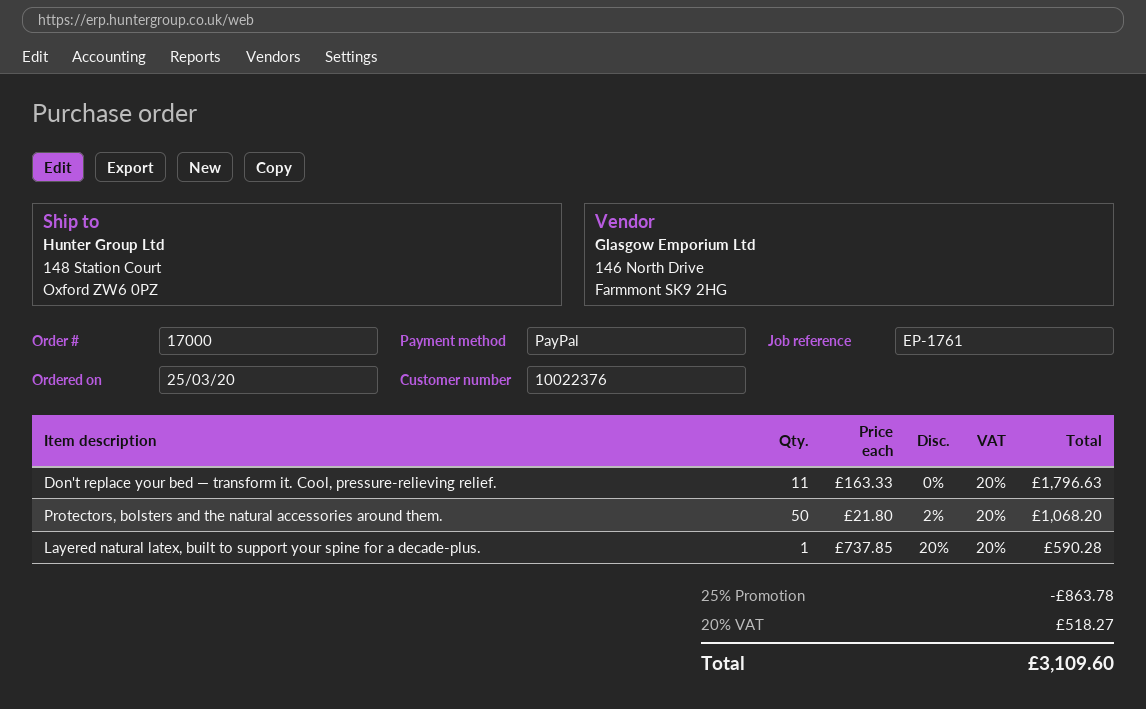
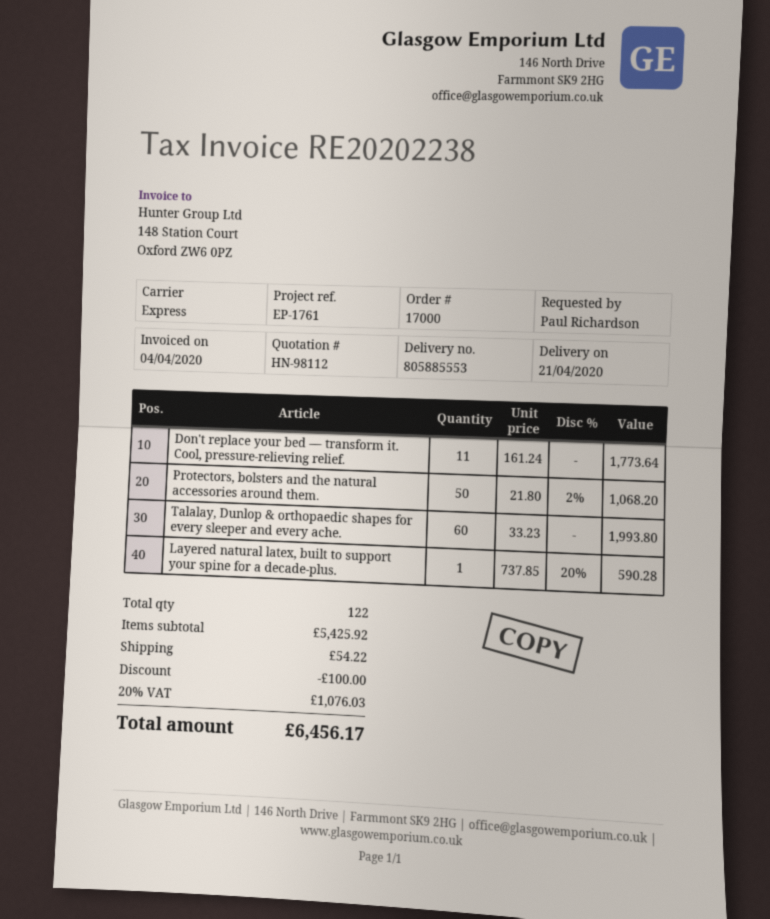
Don't replace your bed — transform it. Cool, pressure-relieving relief.: 11 x 163.33 = 1796.63 -> 11 x 161.24 = 1773.64
Talalay, Dunlop & orthopaedic shapes for every sleeper and every ache.: none -> 60 x 33.23 = 1993.80
discount: 863.78 -> 100.00
shipping: none -> 54.22
tax: 20% = 518.27 -> 20% = 1076.03
total: 3109.60 -> 6456.17

